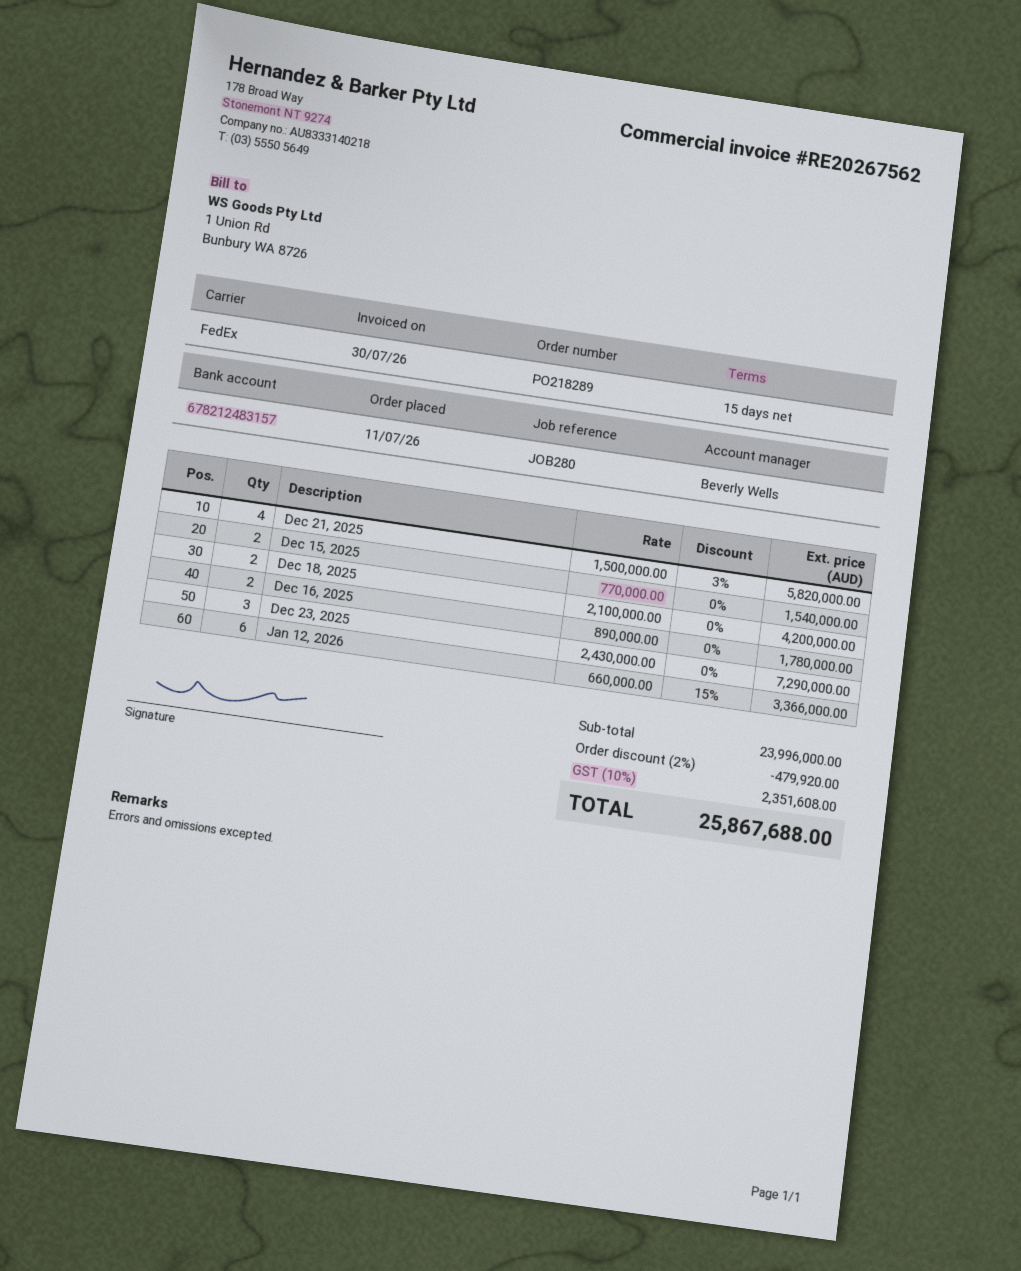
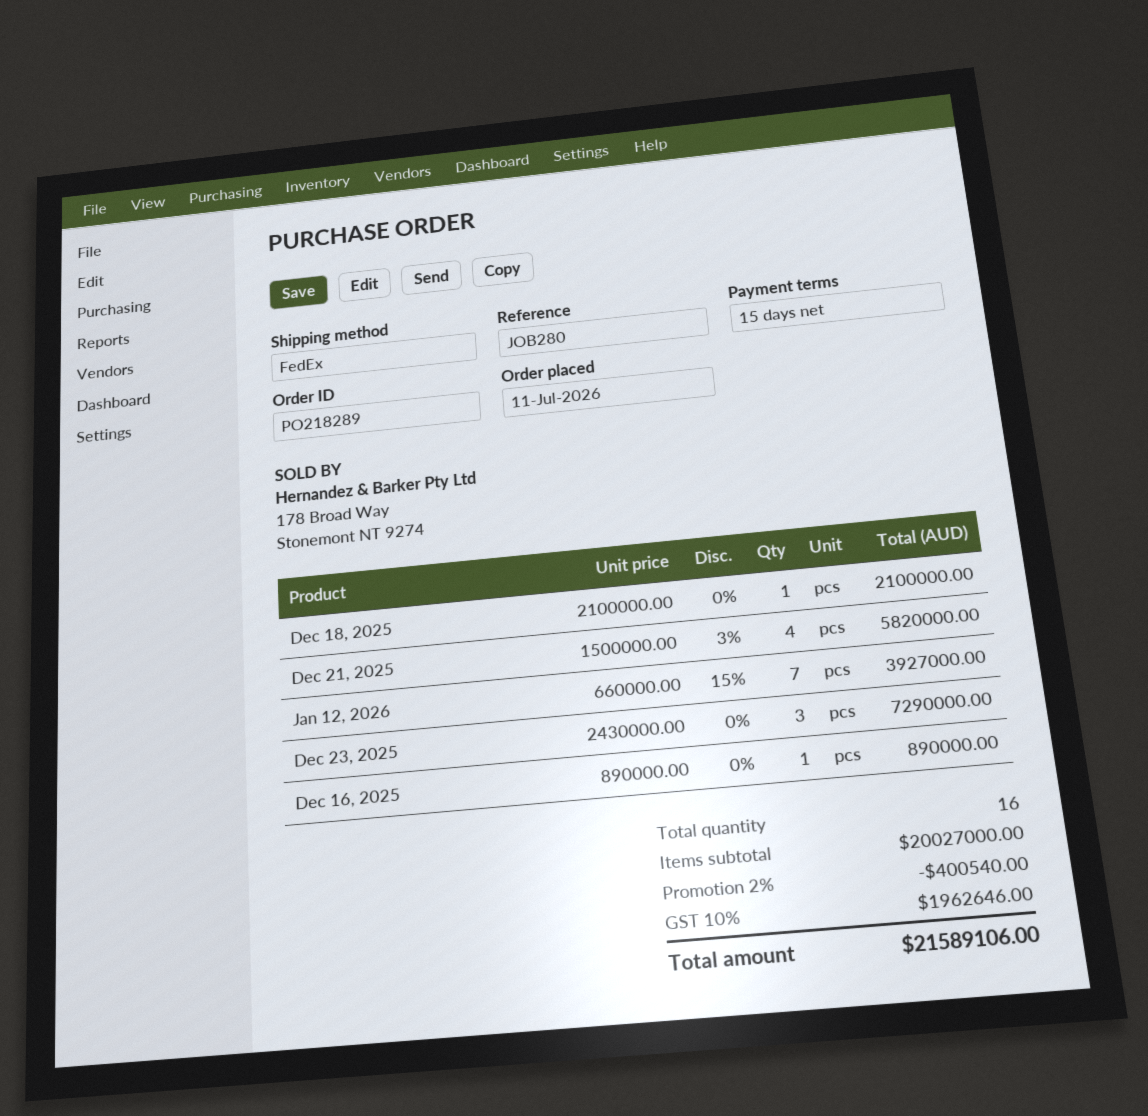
Dec 15, 2025: 2 x 770000.00 = 1540000.00 -> none
Dec 18, 2025: 2 x 2100000.00 = 4200000.00 -> 1 x 2100000.00 = 2100000.00
Dec 16, 2025: 2 x 890000.00 = 1780000.00 -> 1 x 890000.00 = 890000.00
Jan 12, 2026: 6 x 660000.00 - 15% = 3366000.00 -> 7 x 660000.00 - 15% = 3927000.00
subtotal: 23996000.00 -> 20027000.00
discount: 2% = 479920.00 -> 2% = 400540.00
tax: 10% = 2351608.00 -> 10% = 1962646.00
total: 25867688.00 -> 21589106.00

